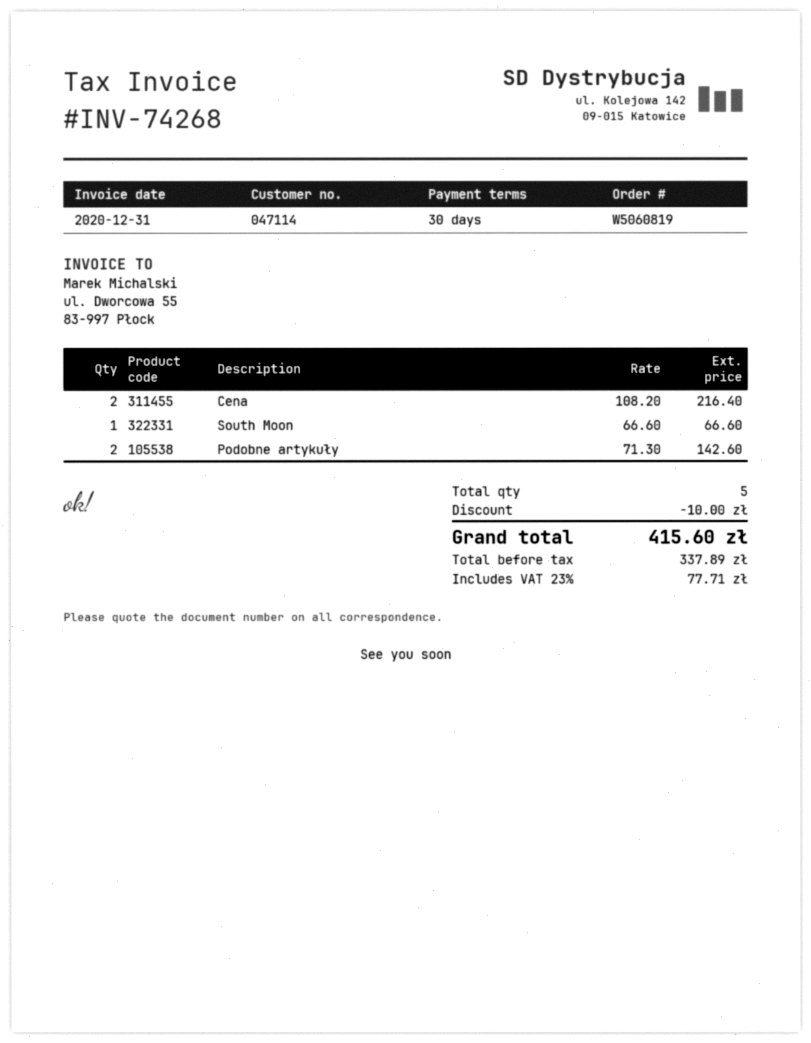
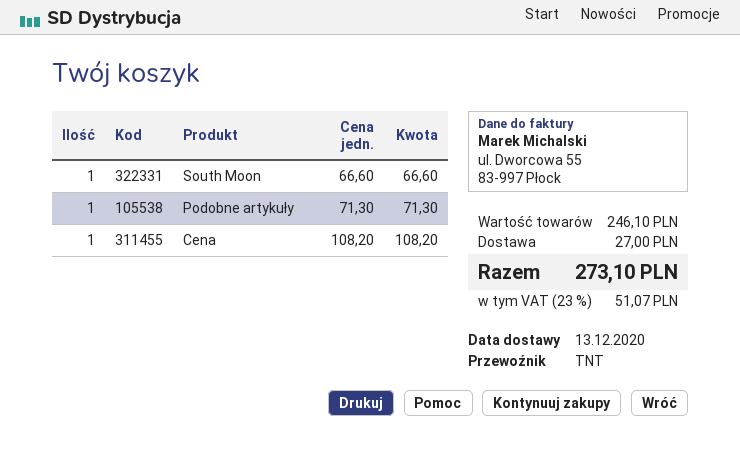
Cena: 2 x 108.20 = 216.40 -> 1 x 108.20 = 108.20
Podobne artykuły: 2 x 71.30 = 142.60 -> 1 x 71.30 = 71.30
discount: 10.00 -> none
shipping: none -> 27.00
tax: 23% = 77.71 -> 23% = 51.07
total: 415.60 -> 273.10

